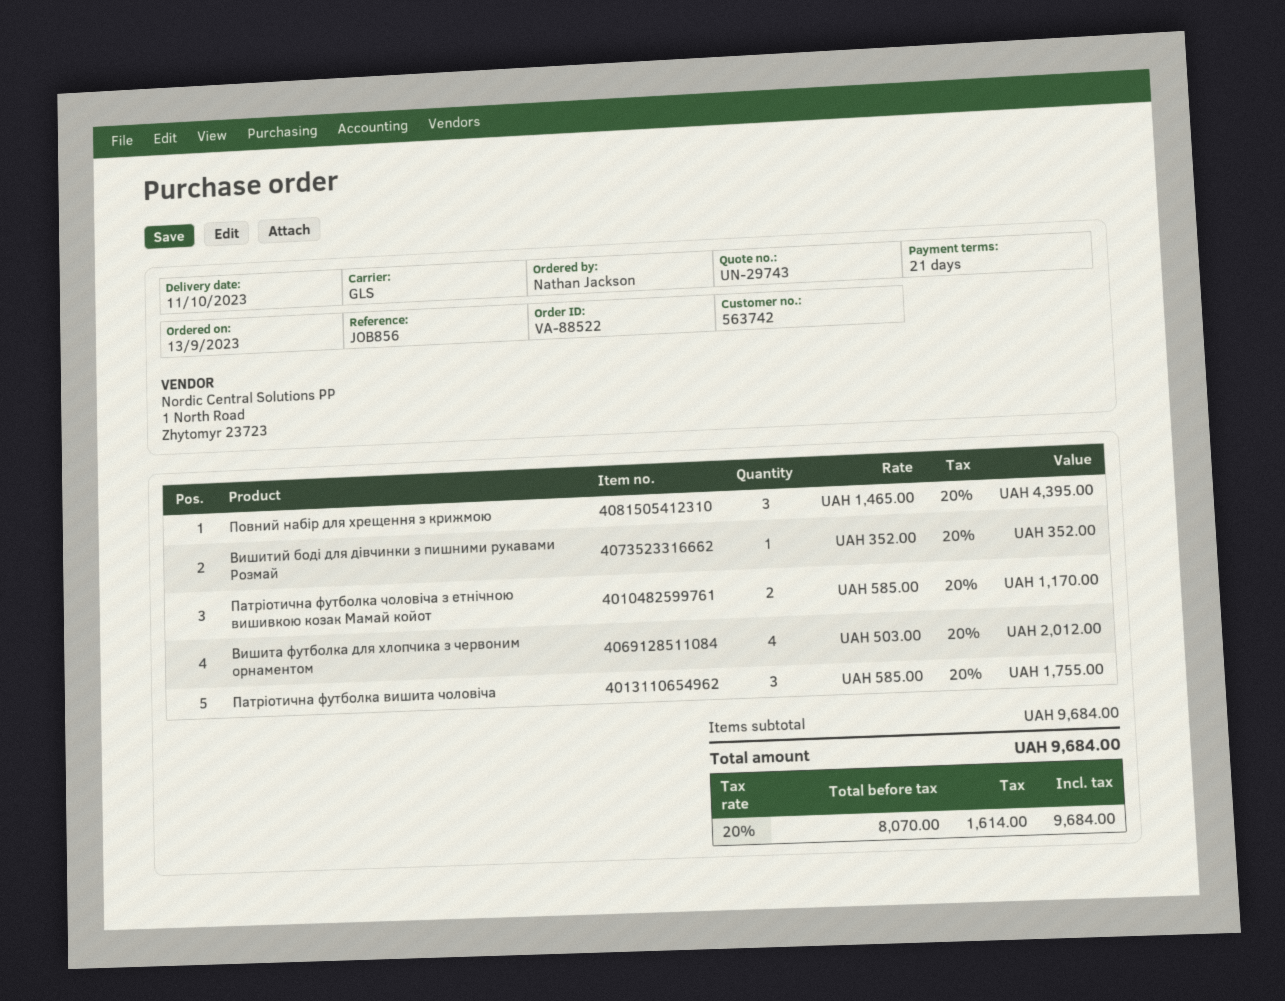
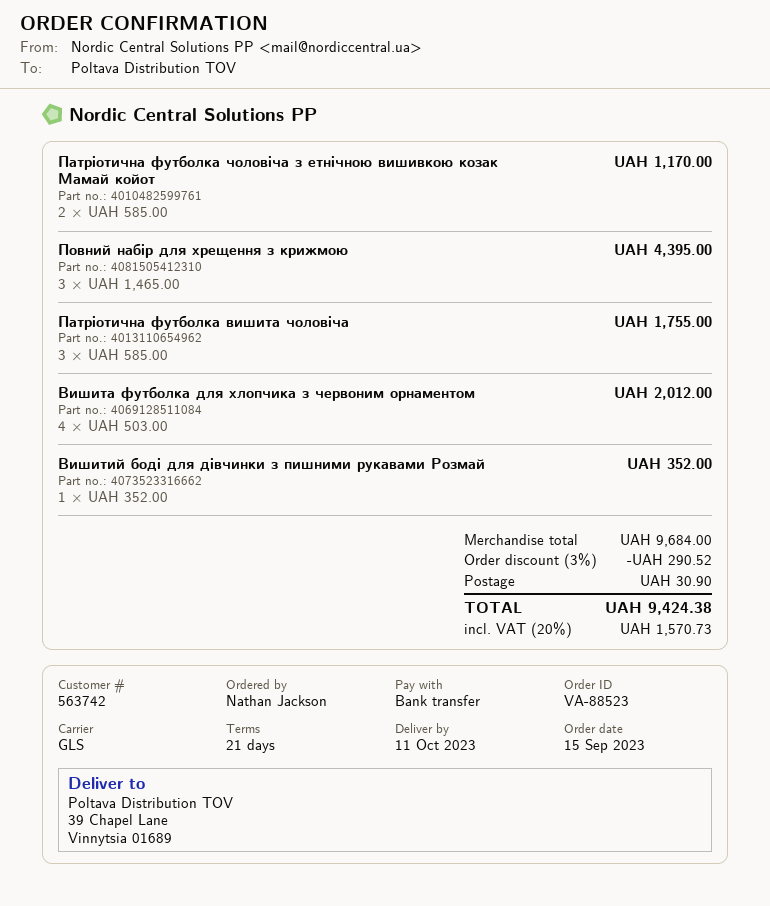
order number: VA-88522 -> VA-88523
order date: 2023-09-13 -> 2023-09-15
discount: none -> 3% = 290.52
shipping: none -> 30.90
tax: 20% = 1614.00 -> 20% = 1570.73
total: 9684.00 -> 9424.38

